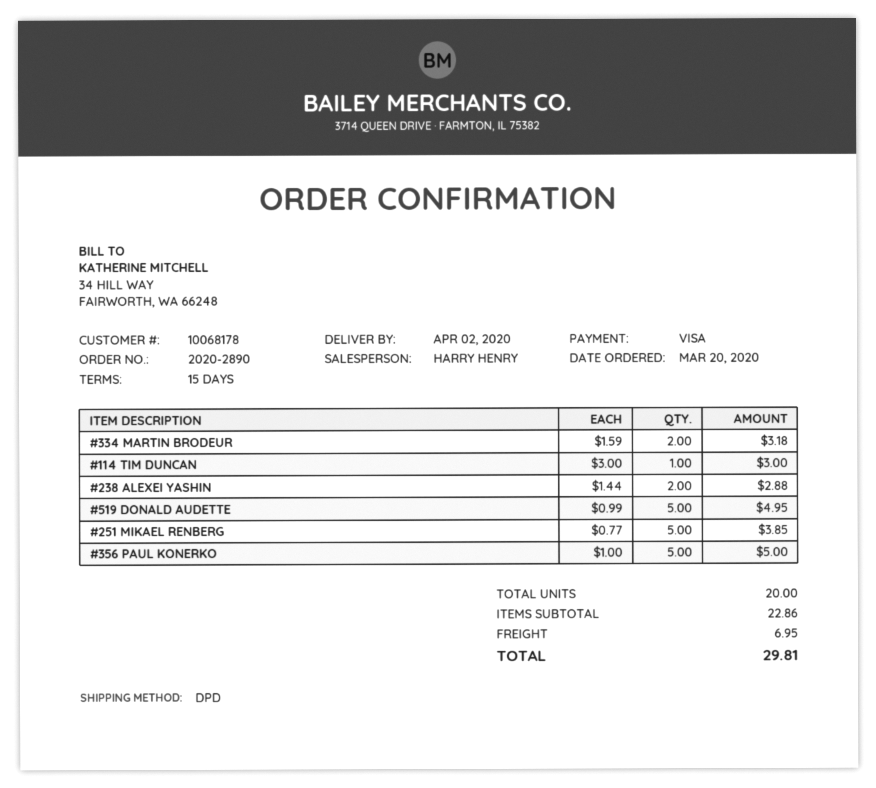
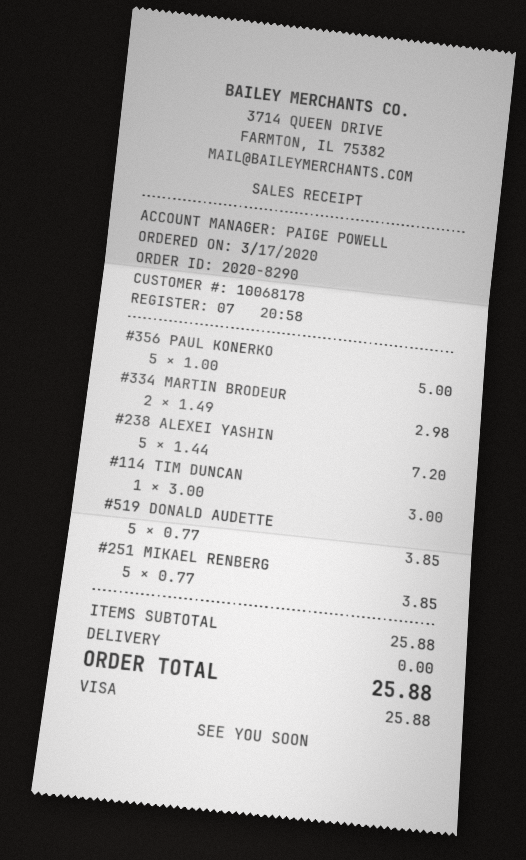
order number: 2020-2890 -> 2020-8290
order date: 2020-03-20 -> 2020-03-17
sales rep: HARRY HENRY -> PAIGE POWELL
#334 MARTIN BRODEUR: 2 x 1.59 = 3.18 -> 2 x 1.49 = 2.98
#238 ALEXEI YASHIN: 2 x 1.44 = 2.88 -> 5 x 1.44 = 7.20
#519 DONALD AUDETTE: 5 x 0.99 = 4.95 -> 5 x 0.77 = 3.85
subtotal: 22.86 -> 25.88
shipping: 6.95 -> 0.00
total: 29.81 -> 25.88

